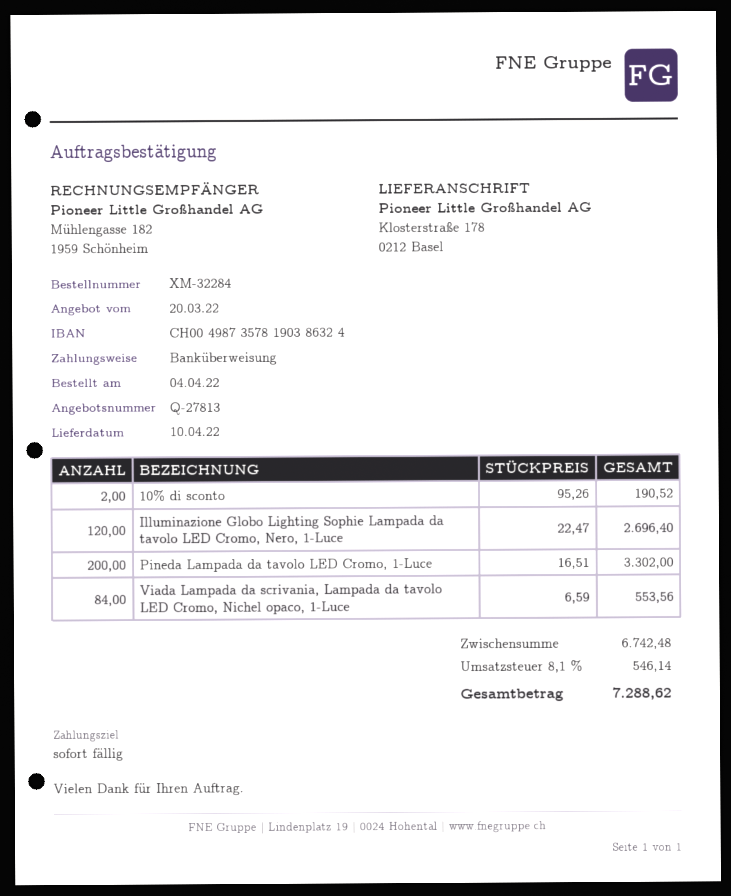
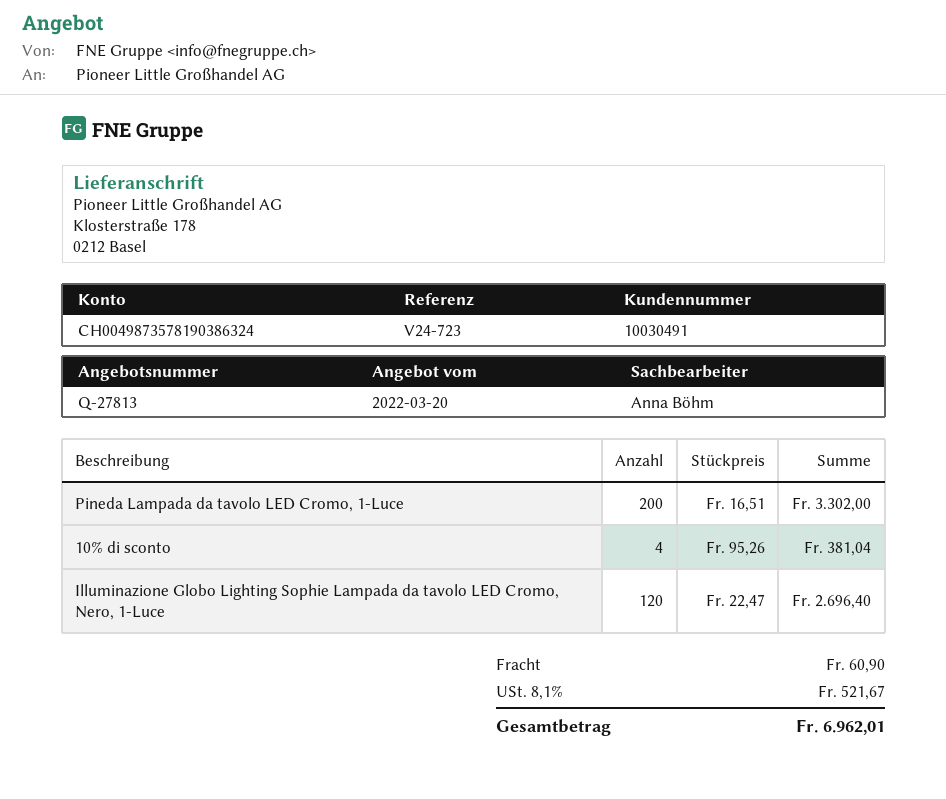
10% di sconto: 2 x 95.26 = 190.52 -> 4 x 95.26 = 381.04
Viada Lampada da scrivania, Lampada da tavolo LED Cromo, Nichel opaco, 1-Luce: 84 x 6.59 = 553.56 -> none
shipping: none -> 60.90
tax: 8.1% = 546.14 -> 8.1% = 521.67
total: 7288.62 -> 6962.01

